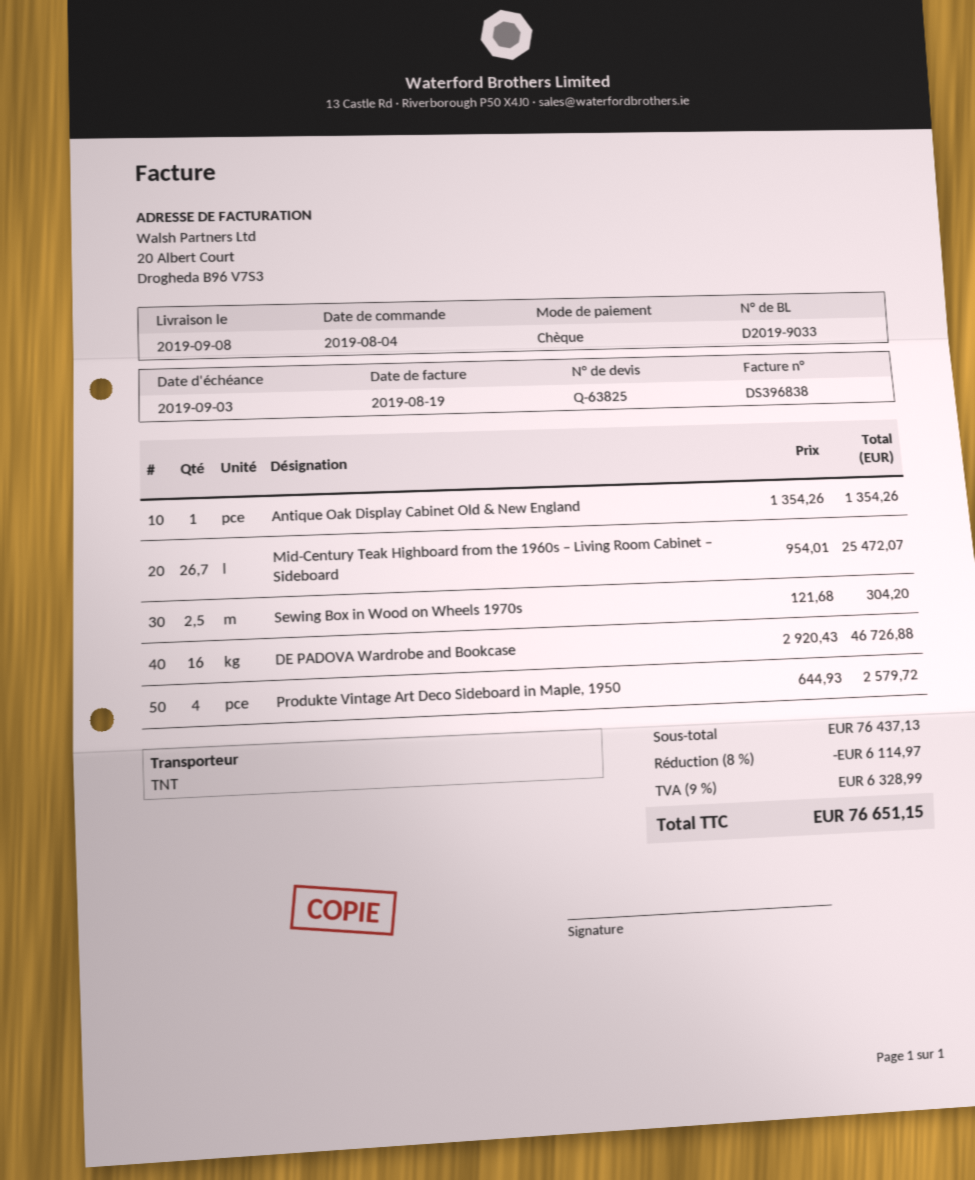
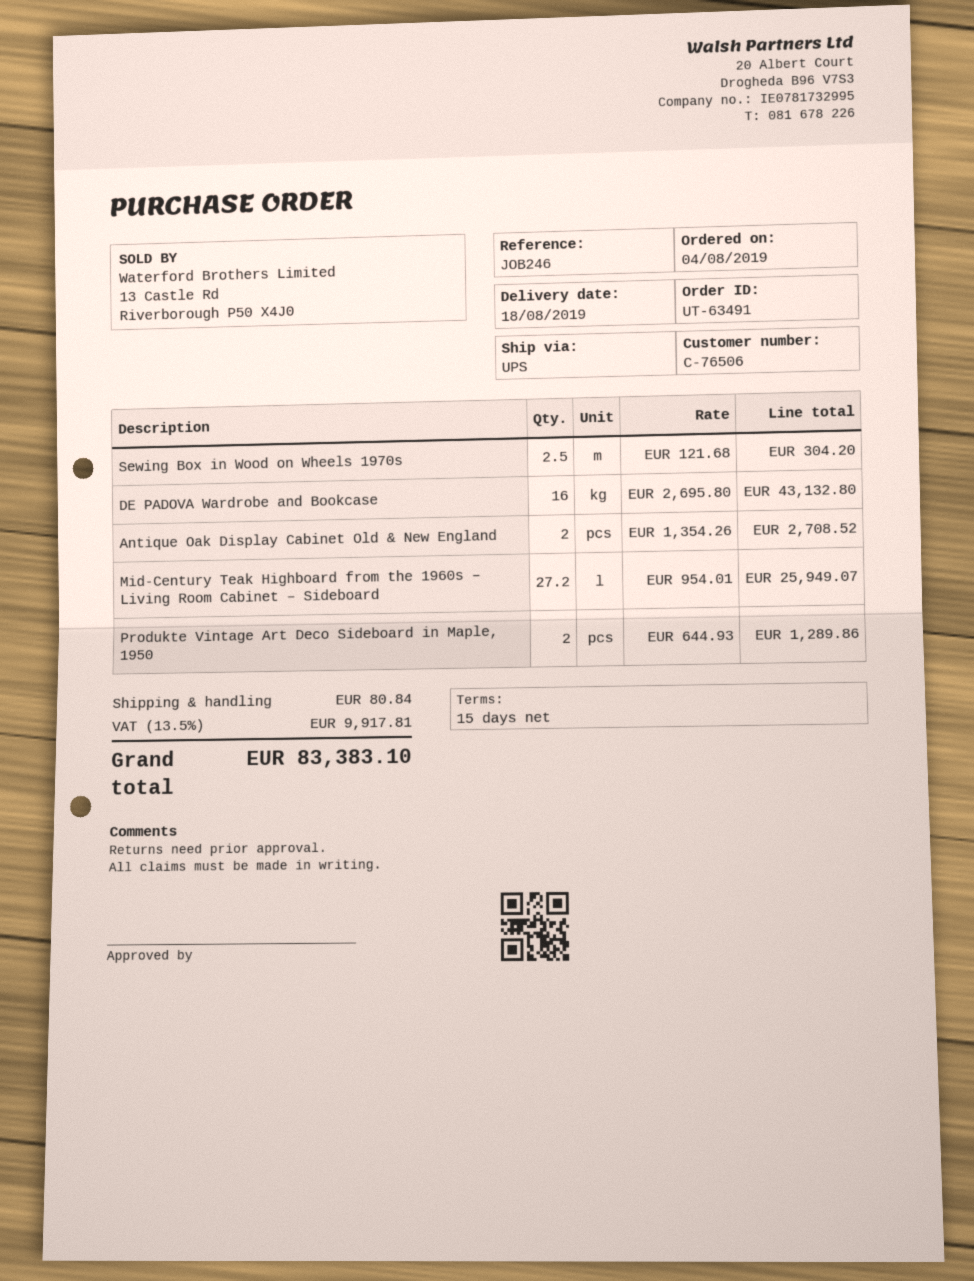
delivery date: 2019-09-08 -> 2019-08-18
shipping method: TNT -> UPS
Antique Oak Display Cabinet Old & New England: 1 x 1354.26 = 1354.26 -> 2 x 1354.26 = 2708.52
Mid-Century Teak Highboard from the 1960s – Living Room Cabinet – Sideboard: 26.7 x 954.01 = 25472.07 -> 27.2 x 954.01 = 25949.07
DE PADOVA Wardrobe and Bookcase: 16 x 2920.43 = 46726.88 -> 16 x 2695.80 = 43132.80
Produkte Vintage Art Deco Sideboard in Maple, 1950: 4 x 644.93 = 2579.72 -> 2 x 644.93 = 1289.86
discount: 8% = 6114.97 -> none
shipping: none -> 80.84
tax: 9% = 6328.99 -> 13.5% = 9917.81
total: 76651.15 -> 83383.10

